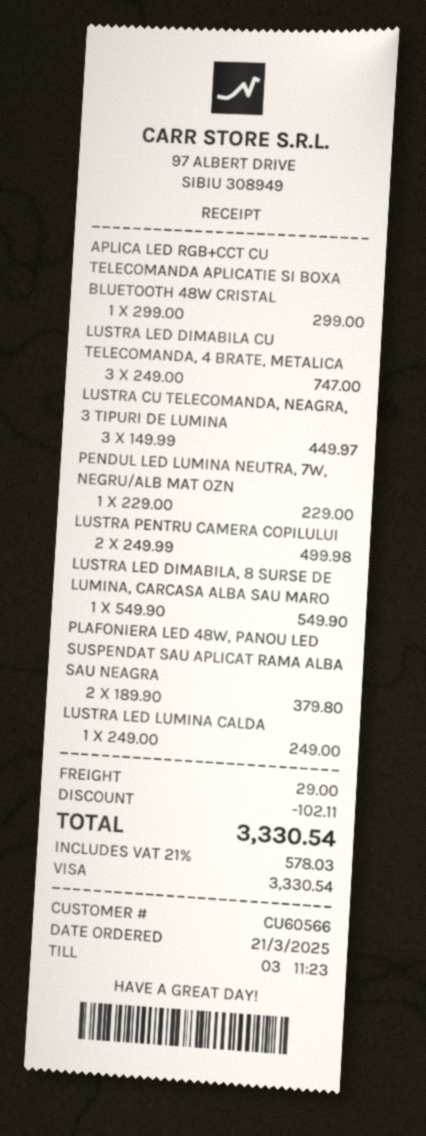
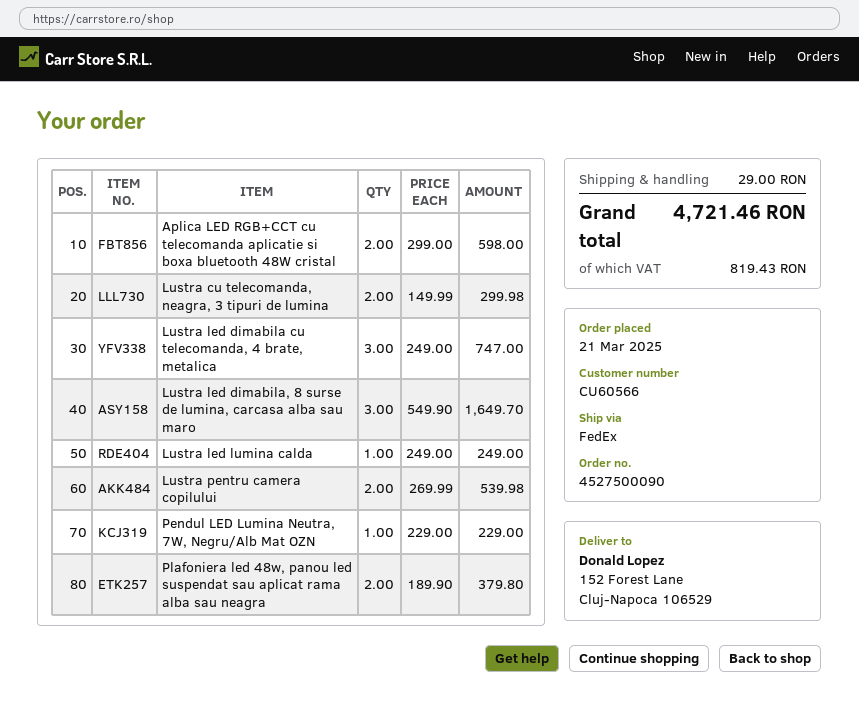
APLICA LED RGB+CCT CU TELECOMANDA APLICATIE SI BOXA BLUETOOTH 48W CRISTAL: 1 x 299.00 = 299.00 -> 2 x 299.00 = 598.00
LUSTRA CU TELECOMANDA, NEAGRA, 3 TIPURI DE LUMINA: 3 x 149.99 = 449.97 -> 2 x 149.99 = 299.98
LUSTRA PENTRU CAMERA COPILULUI: 2 x 249.99 = 499.98 -> 2 x 269.99 = 539.98
LUSTRA LED DIMABILA, 8 SURSE DE LUMINA, CARCASA ALBA SAU MARO: 1 x 549.90 = 549.90 -> 3 x 549.90 = 1649.70
discount: 102.11 -> none
tax: 578.03 -> 819.43
total: 3330.54 -> 4721.46

